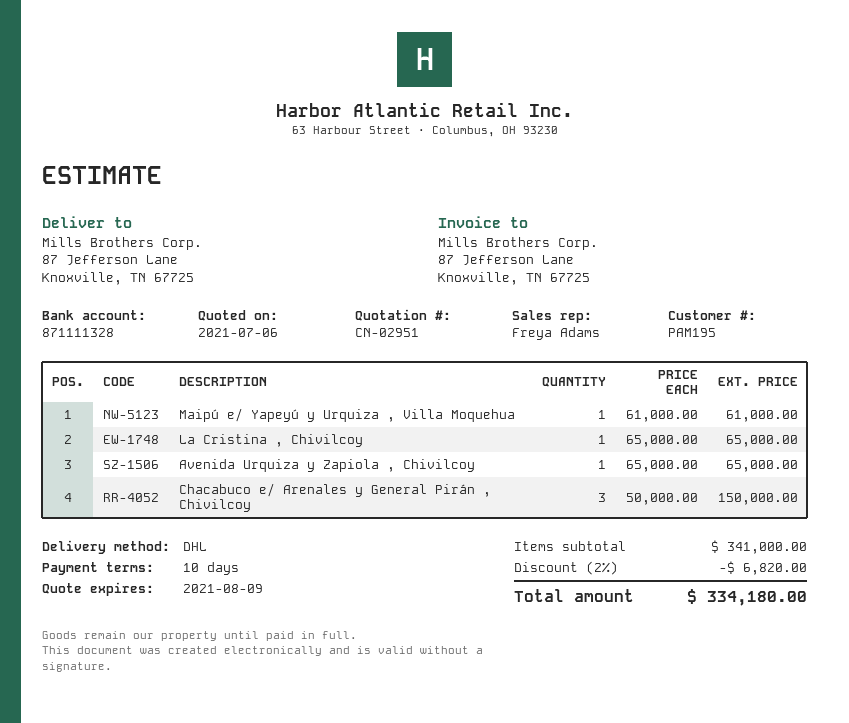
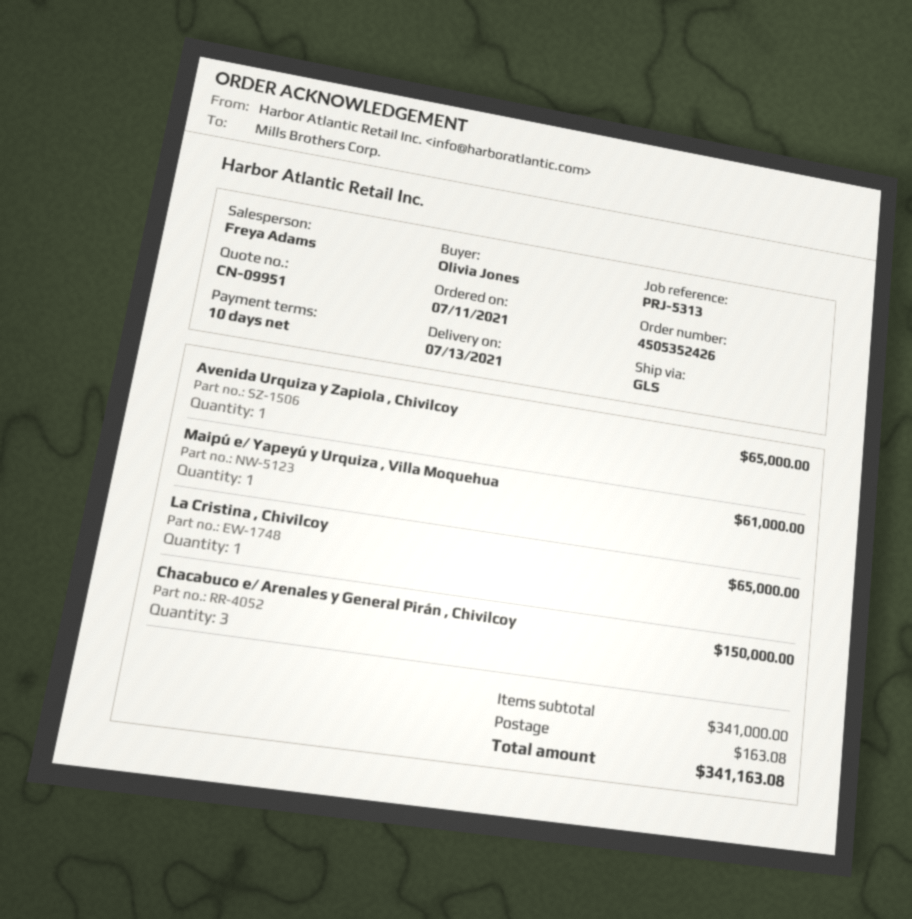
quote number: CN-02951 -> CN-09951
shipping method: DHL -> GLS
discount: 2% = 6820.00 -> none
shipping: none -> 163.08
total: 334180.00 -> 341163.08

